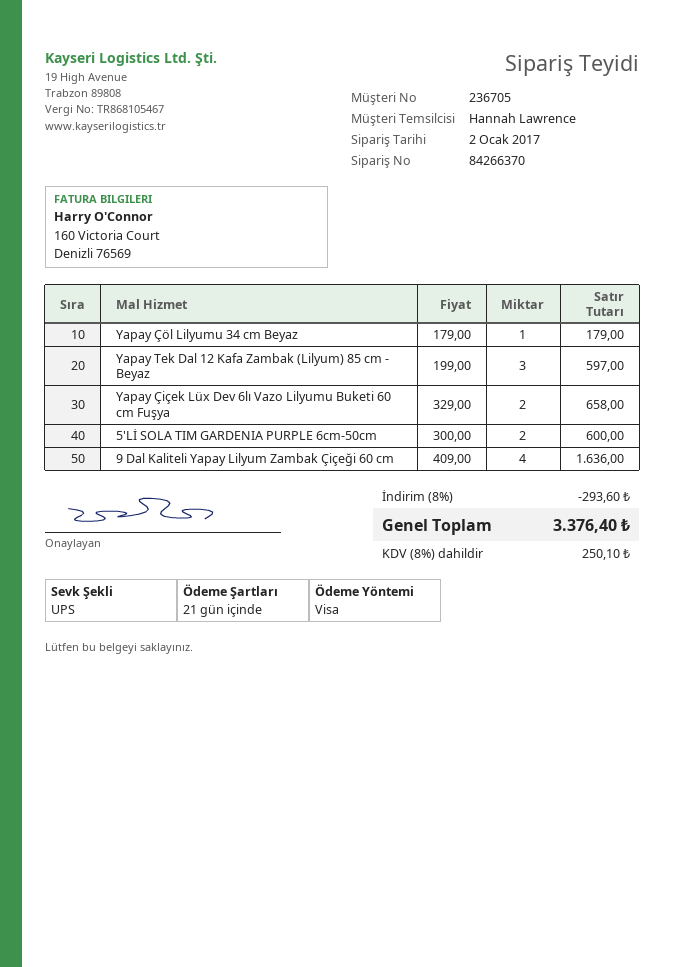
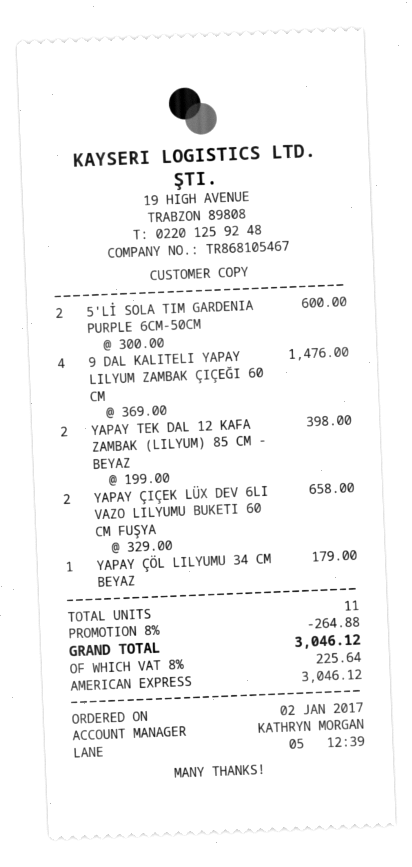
sales rep: Hannah Lawrence -> KATHRYN MORGAN
payment method: Visa -> American Express
Yapay Tek Dal 12 Kafa Zambak (Lilyum) 85 cm - Beyaz: 3 x 199.00 = 597.00 -> 2 x 199.00 = 398.00
9 Dal Kaliteli Yapay Lilyum Zambak Çiçeği 60 cm: 4 x 409.00 = 1636.00 -> 4 x 369.00 = 1476.00
discount: 8% = 293.60 -> 8% = 264.88
tax: 8% = 250.10 -> 8% = 225.64
total: 3376.40 -> 3046.12

